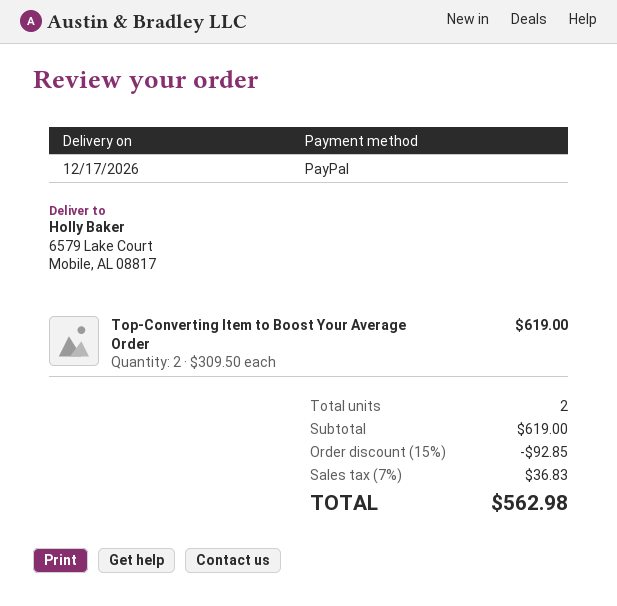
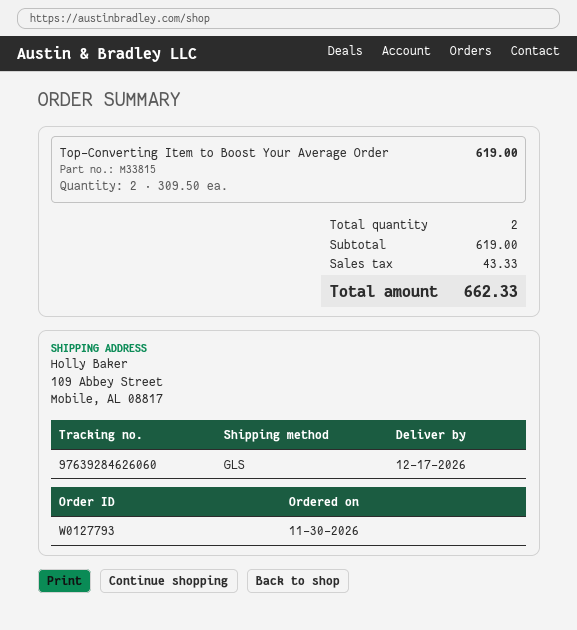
ship to: 6579 Lake Court, Mobile, AL 08817 -> 109 Abbey Street, Mobile, AL 08817
discount: 15% = 92.85 -> none
tax: 36.83 -> 43.33
total: 562.98 -> 662.33

